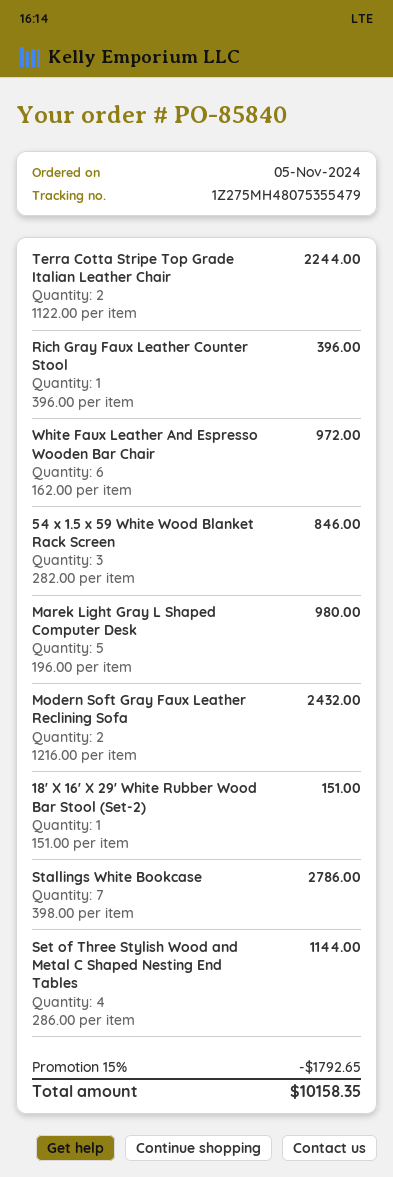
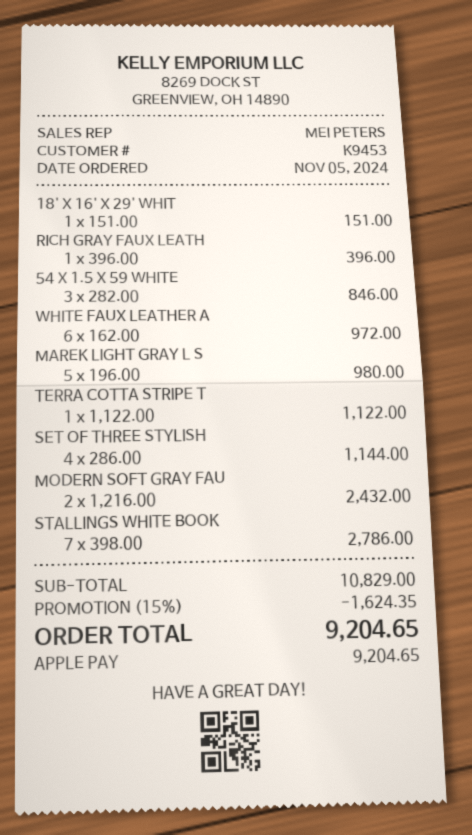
Terra Cotta Stripe Top Grade Italian Leather Chair: 2 x 1122.00 = 2244.00 -> 1 x 1122.00 = 1122.00
discount: 15% = 1792.65 -> 15% = 1624.35
total: 10158.35 -> 9204.65

